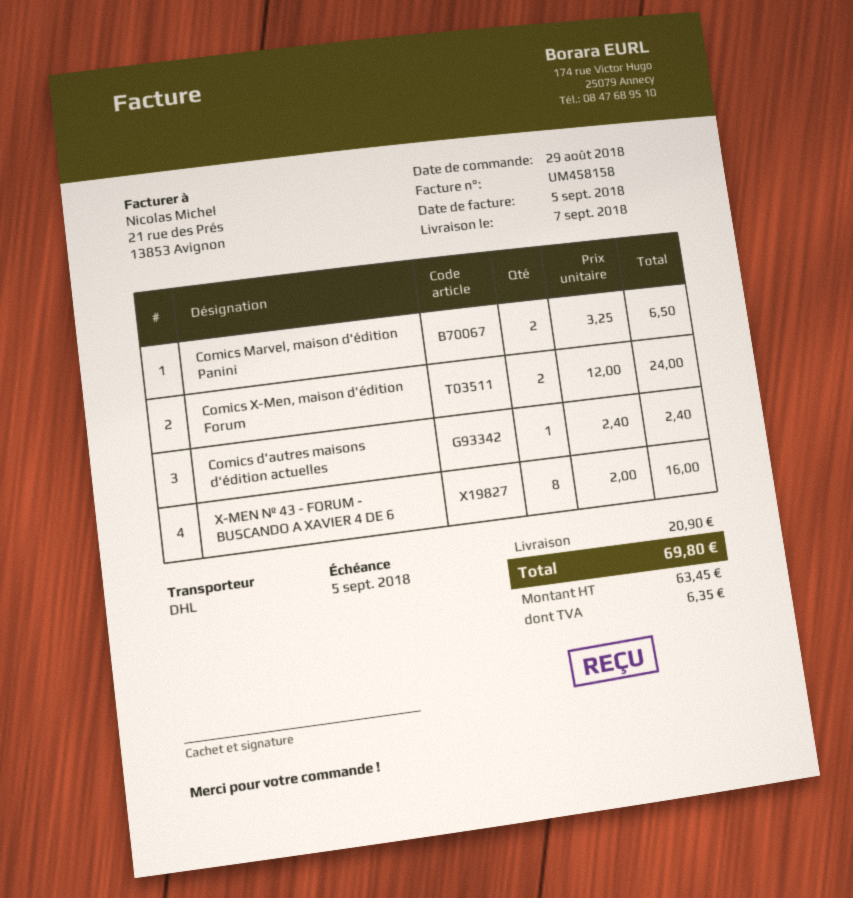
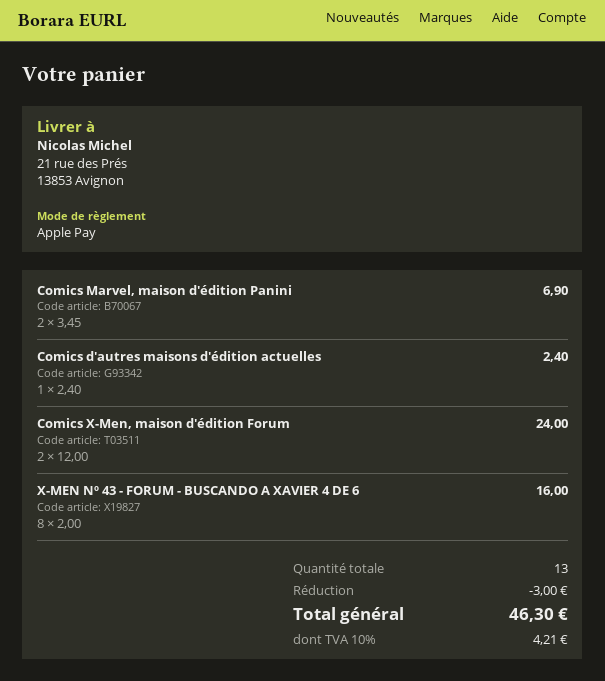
Comics Marvel, maison d'édition Panini: 2 x 3.25 = 6.50 -> 2 x 3.45 = 6.90
discount: none -> 3.00
shipping: 20.90 -> none
tax: 6.35 -> 4.21
total: 69.80 -> 46.30

